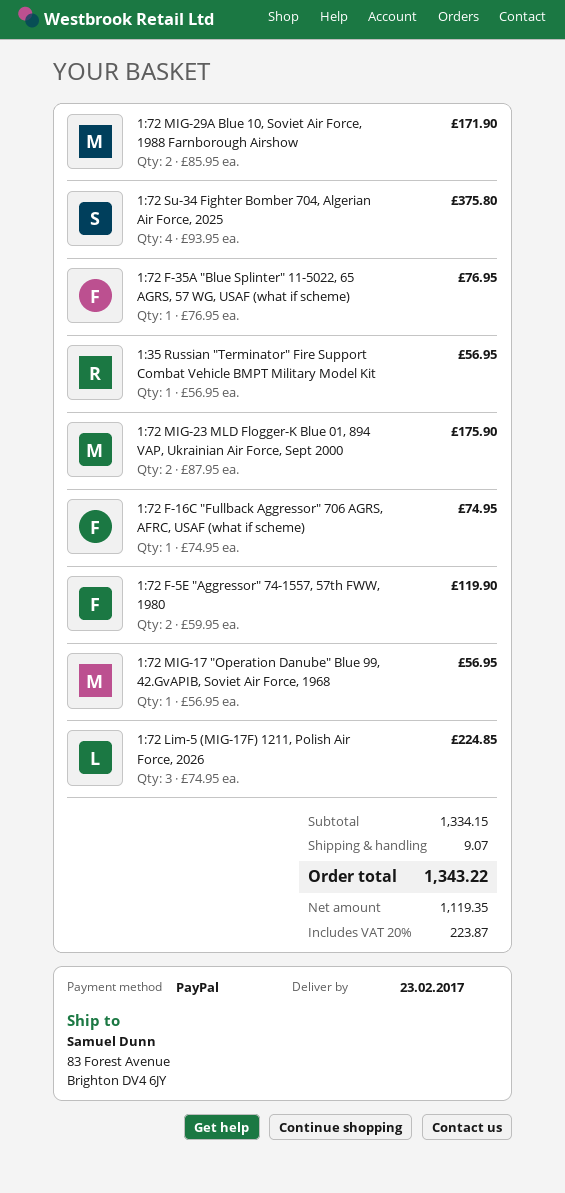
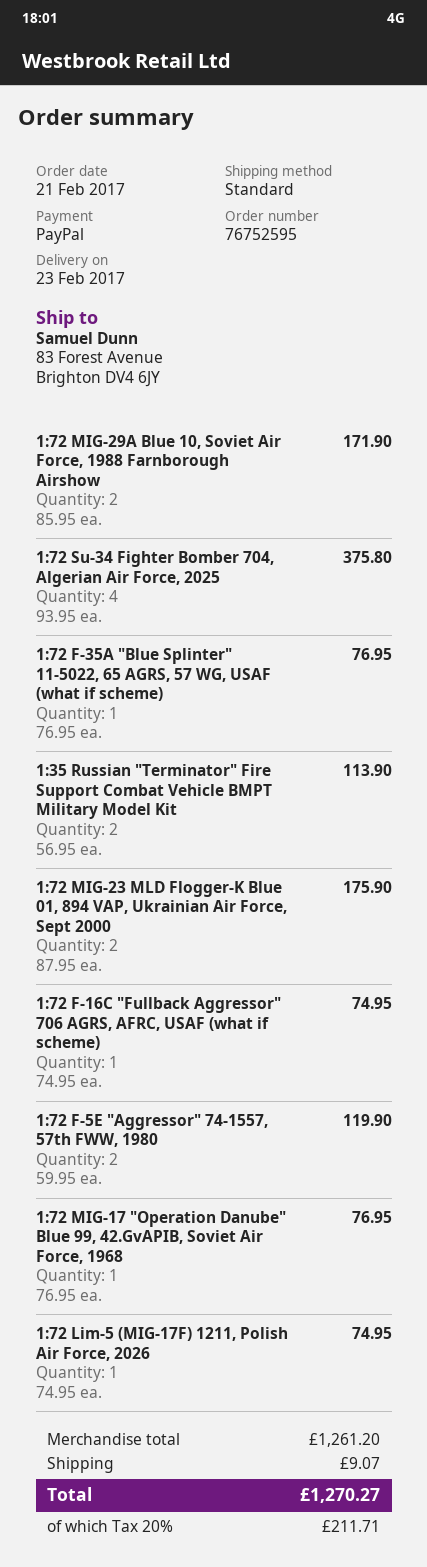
1:35 Russian "Terminator" Fire Support Combat Vehicle BMPT Military Model Kit: 1 x 56.95 = 56.95 -> 2 x 56.95 = 113.90
1:72 MIG-17 "Operation Danube" Blue 99, 42.GvAPIB, Soviet Air Force, 1968: 1 x 56.95 = 56.95 -> 1 x 76.95 = 76.95
1:72 Lim-5 (MIG-17F) 1211, Polish Air Force, 2026: 3 x 74.95 = 224.85 -> 1 x 74.95 = 74.95
subtotal: 1334.15 -> 1261.20
tax: 20% = 223.87 -> 20% = 211.71
total: 1343.22 -> 1270.27

